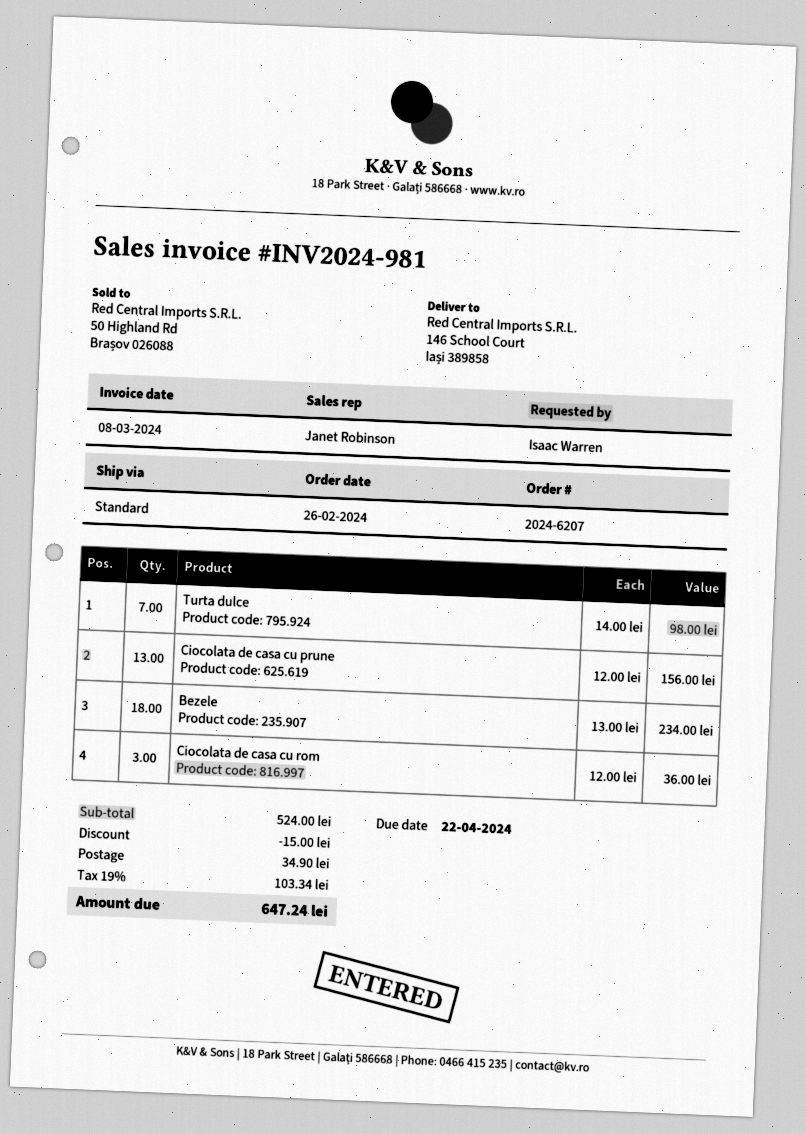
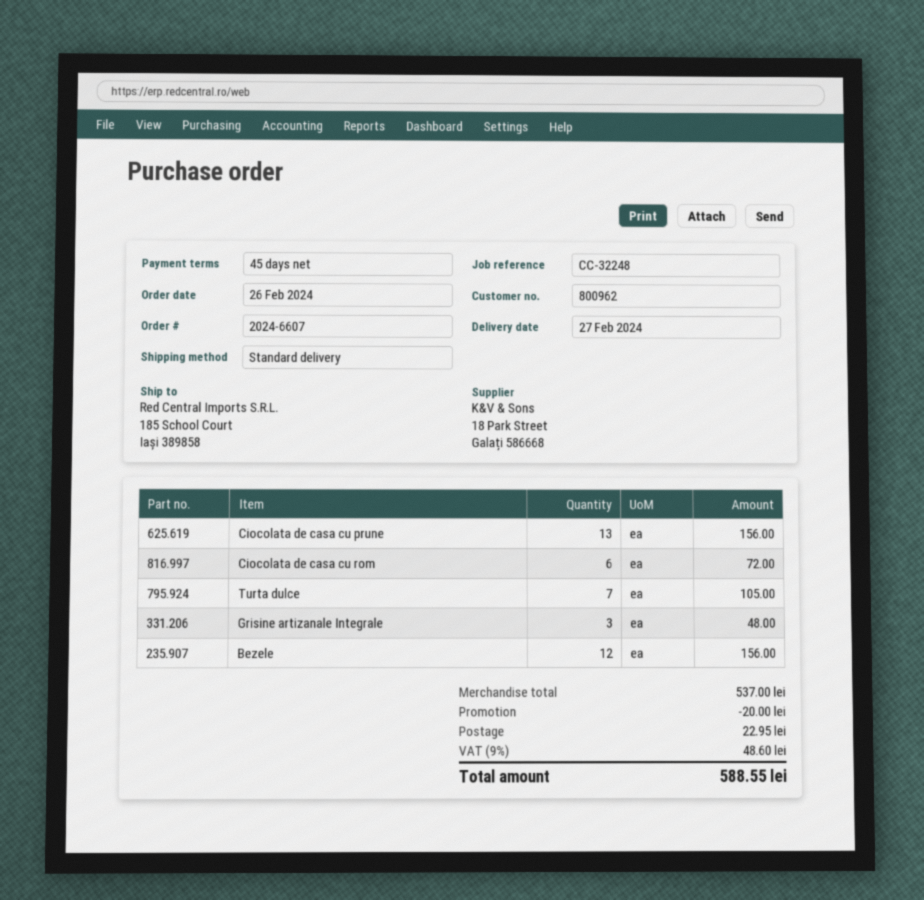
order number: 2024-6207 -> 2024-6607
ship to: 146 School Court, Iași 389858 -> 185 School Court, Iași 389858
Turta dulce: 7 for 98.00 -> 7 for 105.00
Bezele: 18 for 234.00 -> 12 for 156.00
Ciocolata de casa cu rom: 3 for 36.00 -> 6 for 72.00
Grisine artizanale Integrale: none -> 3 for 48.00
subtotal: 524.00 -> 537.00
discount: 15.00 -> 20.00
shipping: 34.90 -> 22.95
tax: 19% = 103.34 -> 9% = 48.60
total: 647.24 -> 588.55

